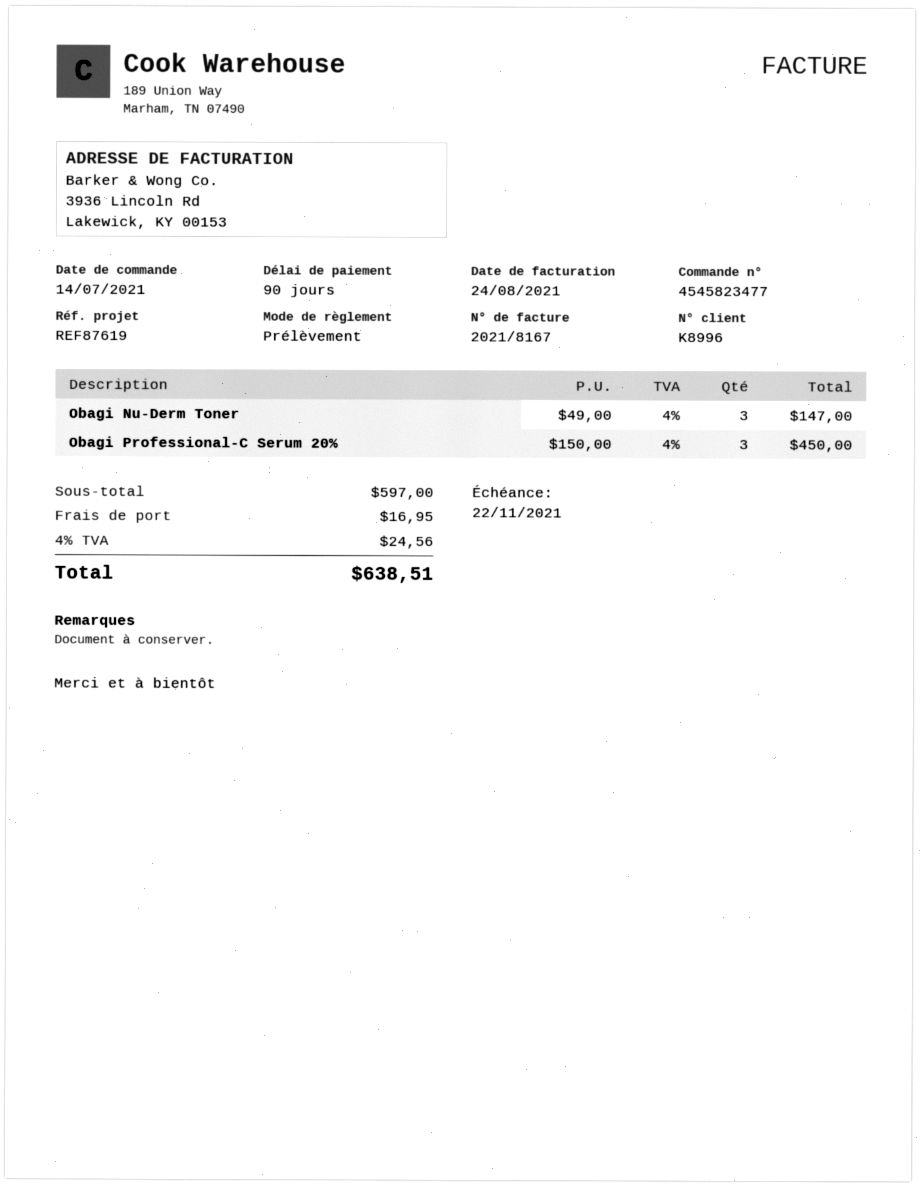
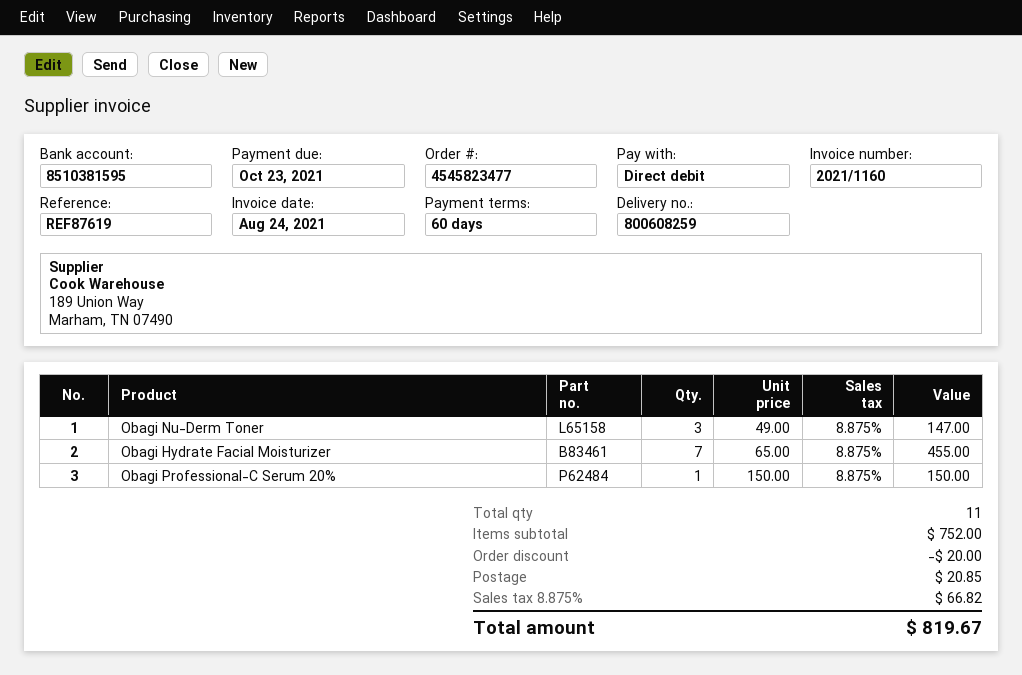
invoice number: 2021/8167 -> 2021/1160
payment terms: 90 days -> 60 days
due date: 2021-11-22 -> 2021-10-23
Obagi Professional-C Serum 20%: 3 x 150.00 = 450.00 -> 1 x 150.00 = 150.00
Obagi Hydrate Facial Moisturizer: none -> 7 x 65.00 = 455.00
subtotal: 597.00 -> 752.00
discount: none -> 20.00
shipping: 16.95 -> 20.85
tax: 4% = 24.56 -> 8.875% = 66.82
total: 638.51 -> 819.67

